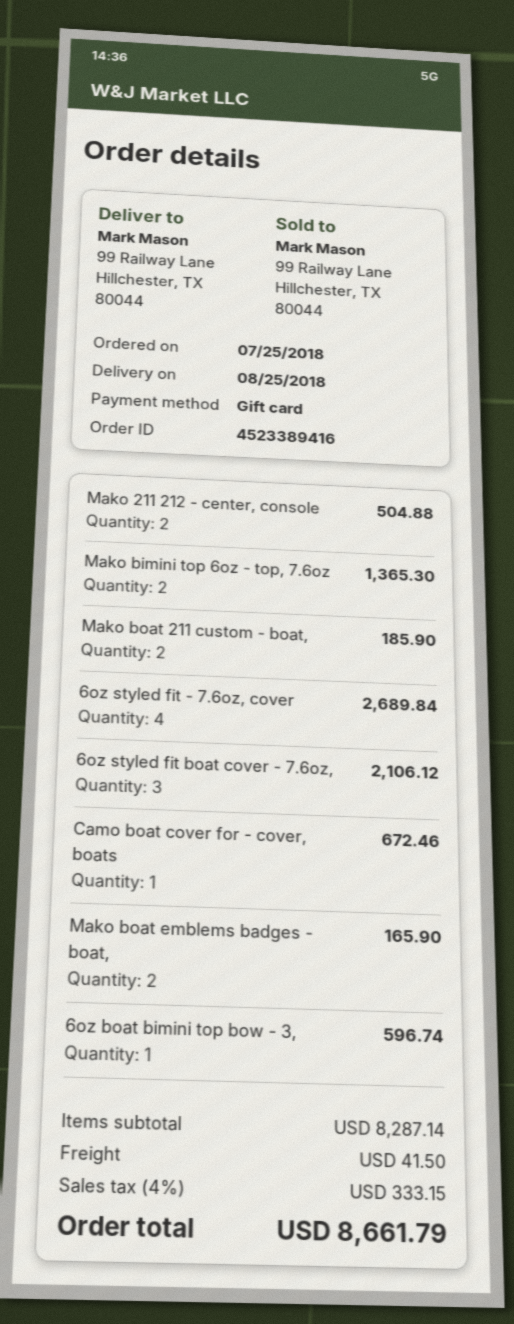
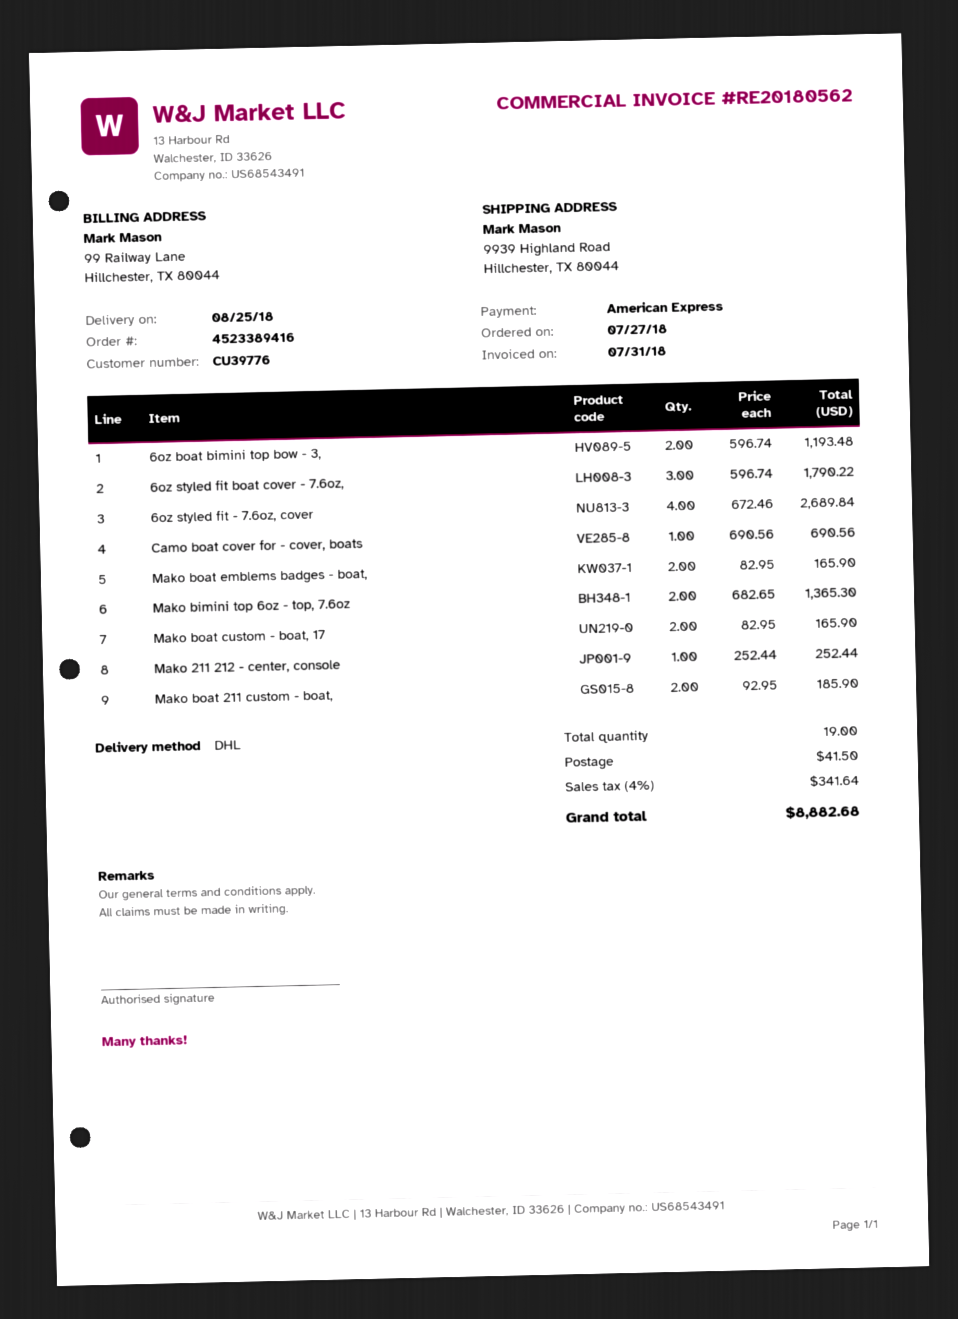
order date: 2018-07-25 -> 2018-07-27
payment method: gift card -> American Express
ship to: 99 Railway Lane, Hillchester, TX 80044 -> 9939 Highland Road, Hillchester, TX 80044
Mako 211 212 - center, console: 2 for 504.88 -> 1 for 252.44
6oz styled fit boat cover - 7.6oz,: 3 for 2106.12 -> 3 for 1790.22
Camo boat cover for - cover, boats: 1 for 672.46 -> 1 for 690.56
6oz boat bimini top bow - 3,: 1 for 596.74 -> 2 for 1193.48
Mako boat custom - boat, 17: none -> 2 for 165.90
tax: 4% = 333.15 -> 4% = 341.64
total: 8661.79 -> 8882.68

